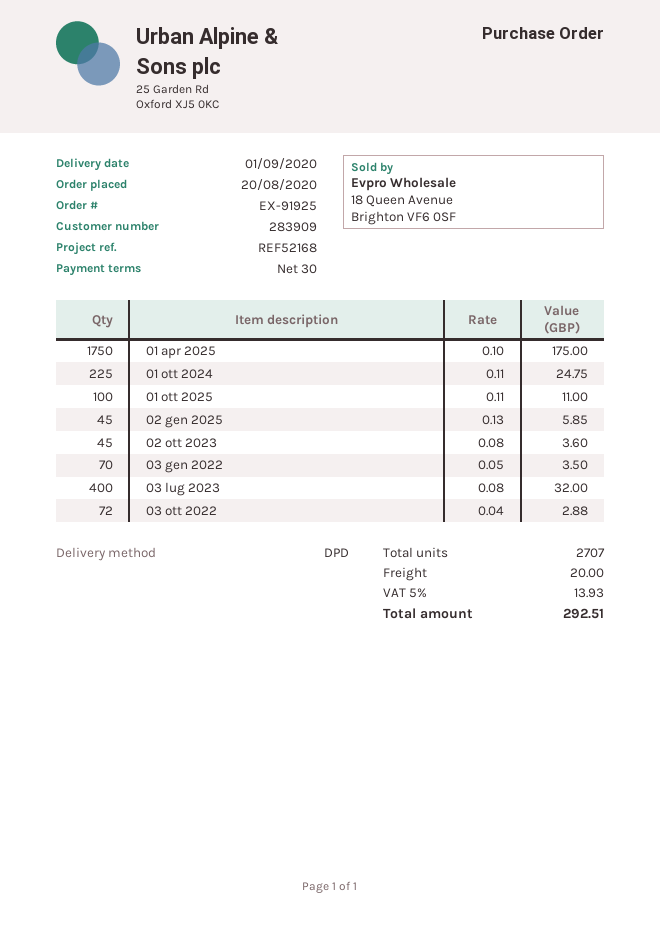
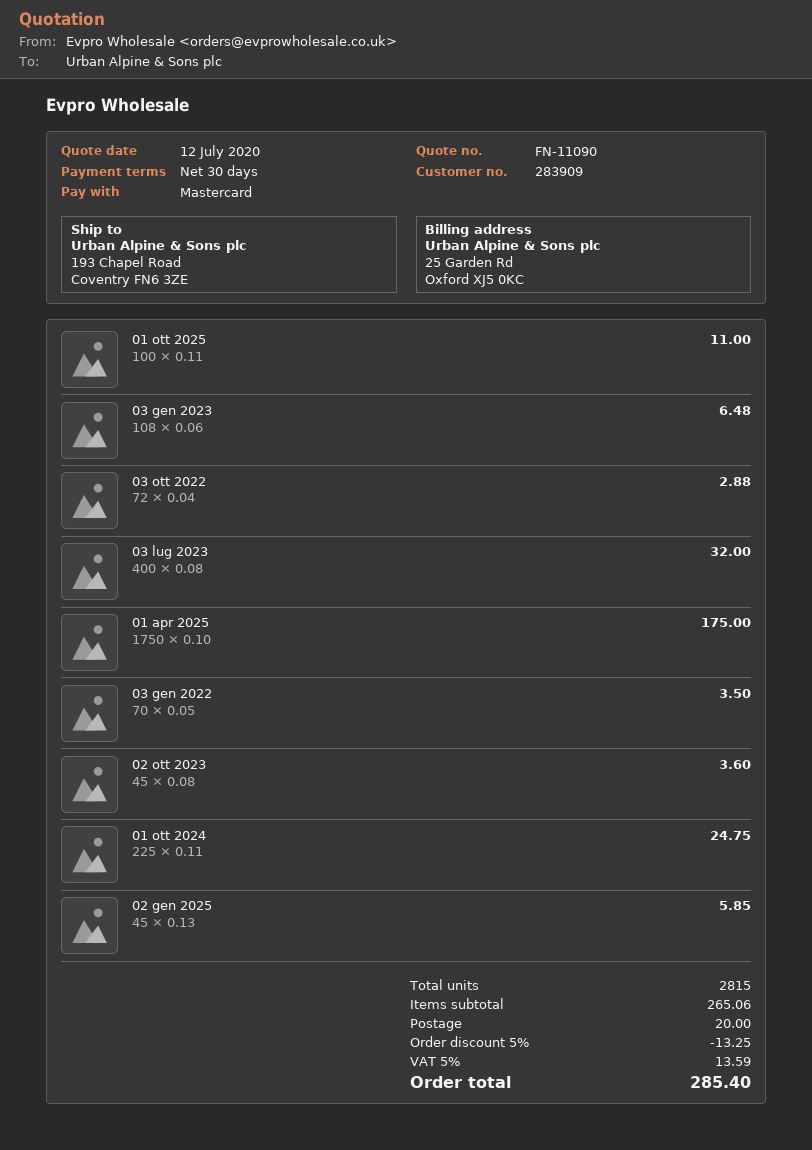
03 gen 2023: none -> 108 x 0.06 = 6.48
total quantity: 2707 -> 2815
discount: none -> 5% = 13.25
tax: 5% = 13.93 -> 5% = 13.59
total: 292.51 -> 285.40

